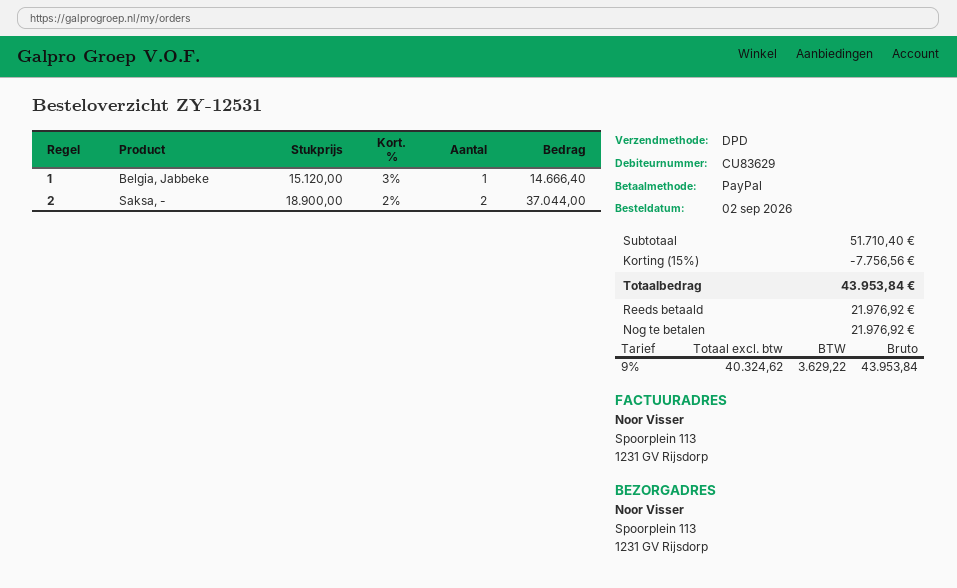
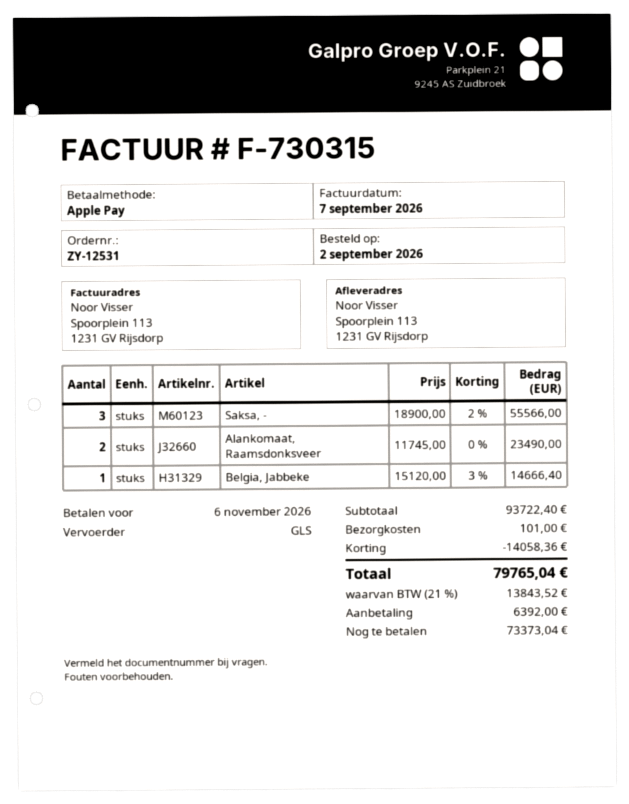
payment method: PayPal -> Apple Pay
shipping method: DPD -> GLS
Saksa, -: 2 x 18900.00 - 2% = 37044.00 -> 3 x 18900.00 - 2% = 55566.00
Alankomaat, Raamsdonksveer: none -> 2 x 11745.00 = 23490.00
subtotal: 51710.40 -> 93722.40
discount: 7756.56 -> 14058.36
shipping: none -> 101.00
tax: 9% = 3629.22 -> 21% = 13843.52
total: 43953.84 -> 79765.04
deposit: 21976.92 -> 6392.00
balance: 21976.92 -> 73373.04

